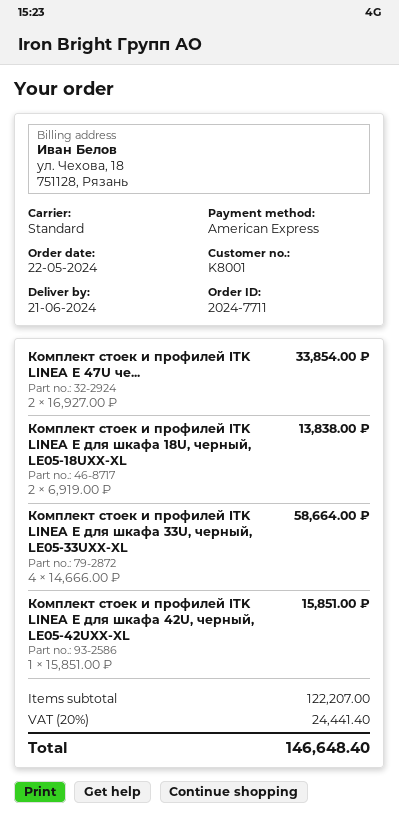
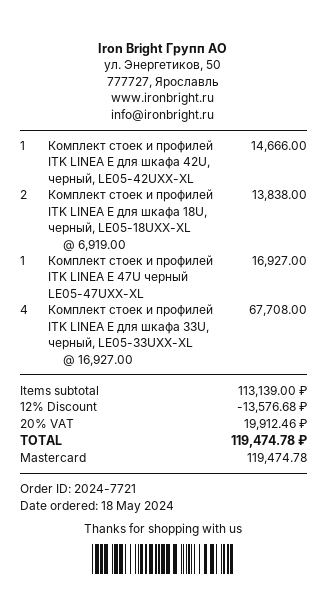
order number: 2024-7711 -> 2024-7721
order date: 2024-05-22 -> 2024-05-18
payment method: American Express -> Mastercard
Комплект стоек и профилей ITK LINEA E 47U че...: 2 x 16927.00 = 33854.00 -> 1 x 16927.00 = 16927.00
Комплект стоек и профилей ITK LINEA E для шкафа 33U, черный, LE05-33UXX-XL: 4 x 14666.00 = 58664.00 -> 4 x 16927.00 = 67708.00
Комплект стоек и профилей ITK LINEA E для шкафа 42U, черный, LE05-42UXX-XL: 1 x 15851.00 = 15851.00 -> 1 x 14666.00 = 14666.00
subtotal: 122207.00 -> 113139.00
discount: none -> 12% = 13576.68
tax: 20% = 24441.40 -> 20% = 19912.46
total: 146648.40 -> 119474.78

